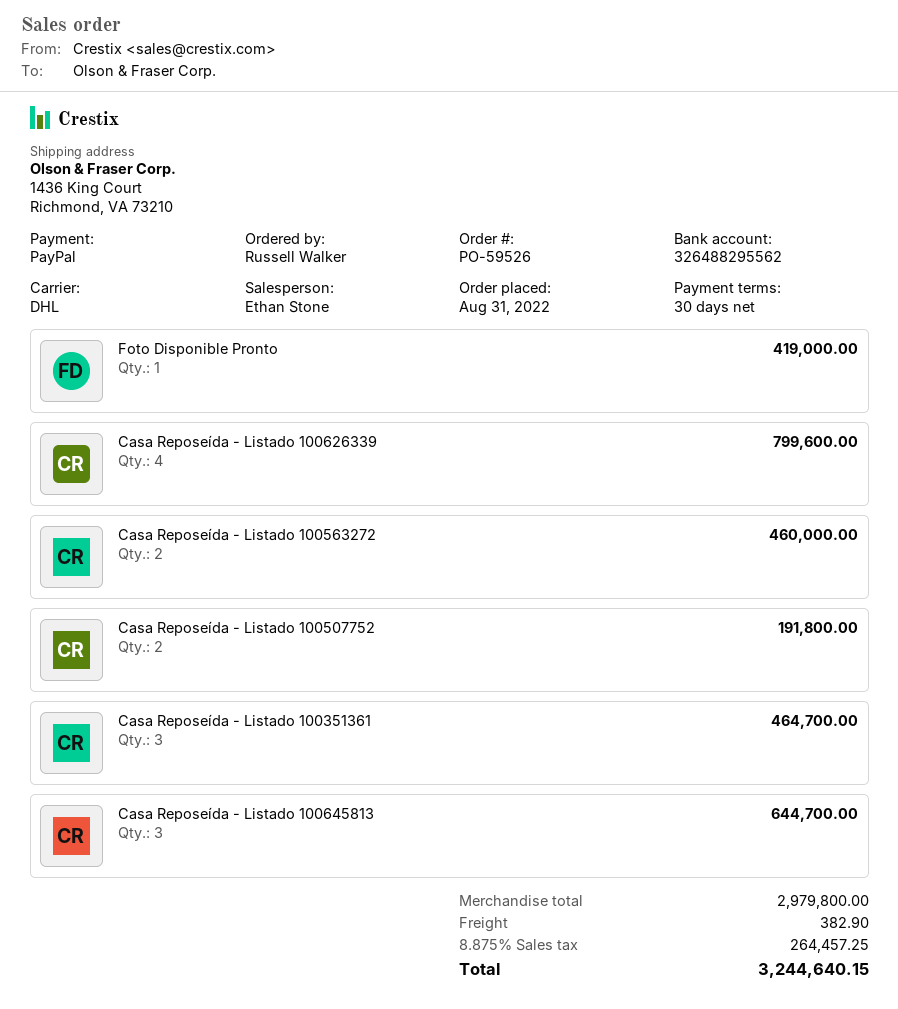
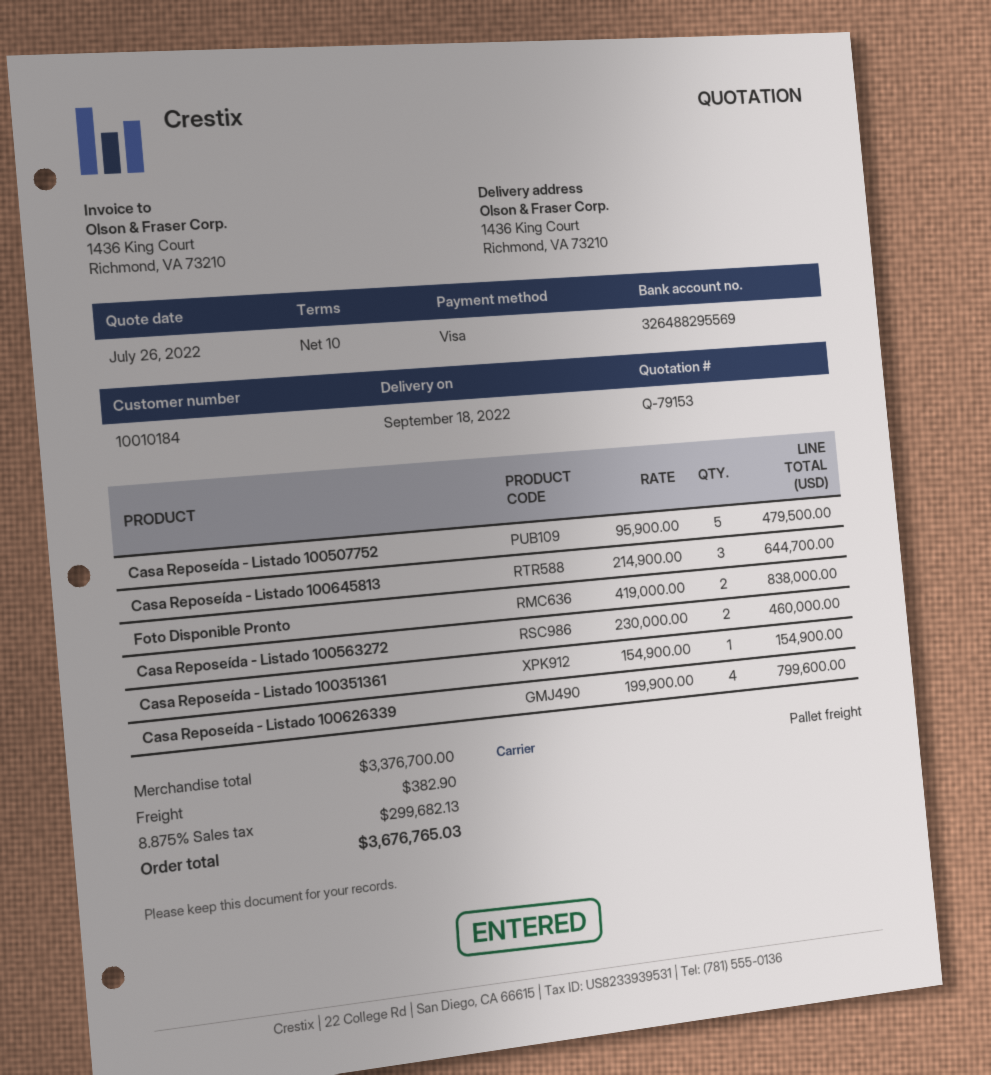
payment terms: 30 days -> 10 days
payment method: PayPal -> Visa
bank account: 326488295562 -> 326488295569
shipping method: DHL -> pallet freight
Foto Disponible Pronto: 1 for 419000.00 -> 2 for 838000.00
Casa Reposeída - Listado 100507752: 2 for 191800.00 -> 5 for 479500.00
Casa Reposeída - Listado 100351361: 3 for 464700.00 -> 1 for 154900.00
subtotal: 2979800.00 -> 3376700.00
tax: 8.875% = 264457.25 -> 8.875% = 299682.13
total: 3244640.15 -> 3676765.03

